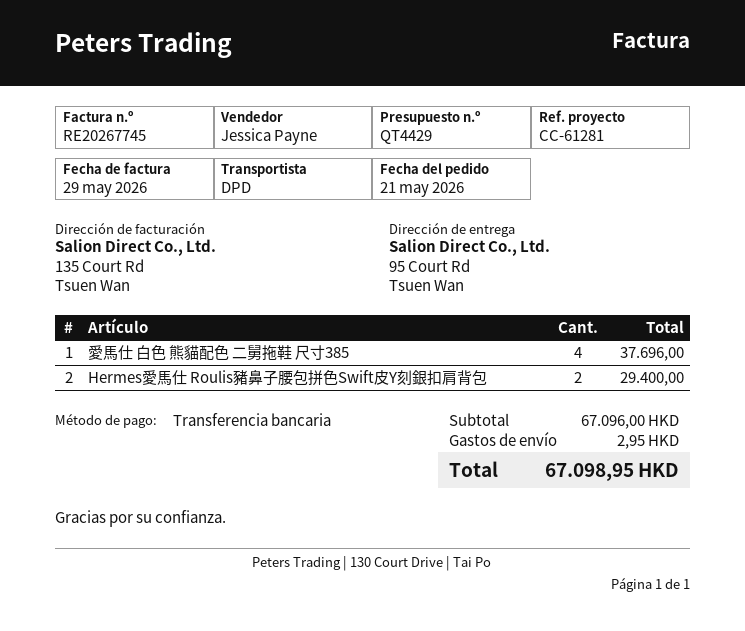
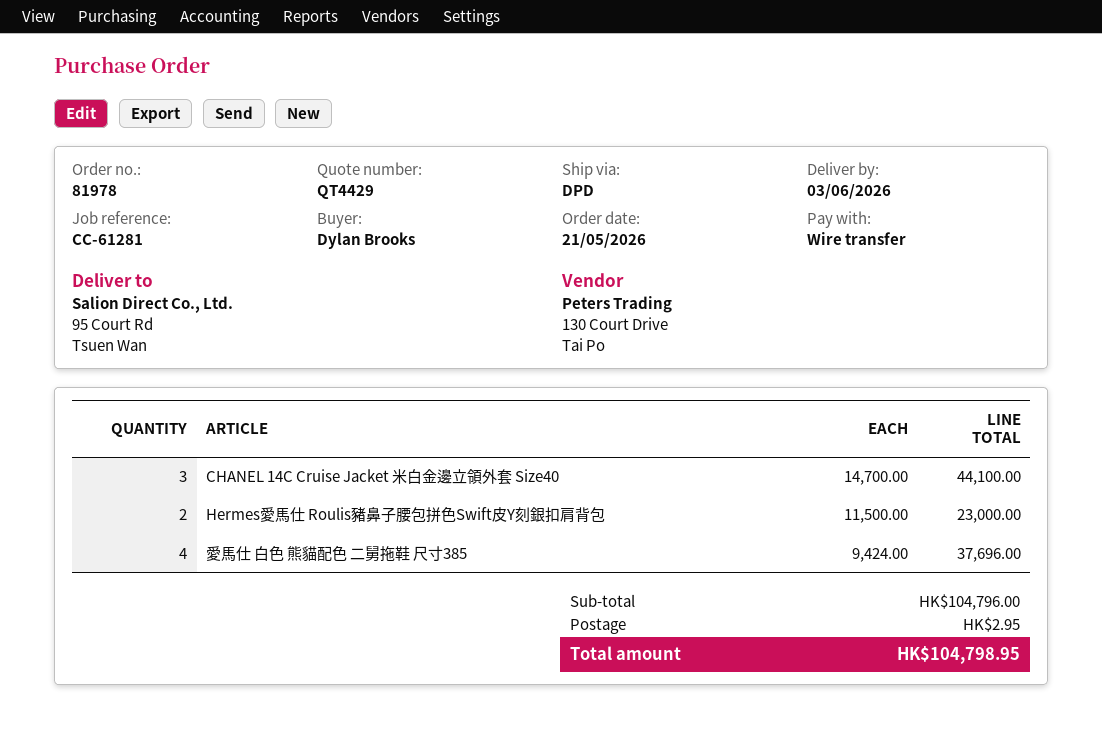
Hermes愛馬仕 Roulis豬鼻子腰包拼色Swift皮Y刻銀扣肩背包: 2 for 29400.00 -> 2 for 23000.00
CHANEL 14C Cruise Jacket 米白金邊立領外套 Size40: none -> 3 for 44100.00
subtotal: 67096.00 -> 104796.00
total: 67098.95 -> 104798.95

